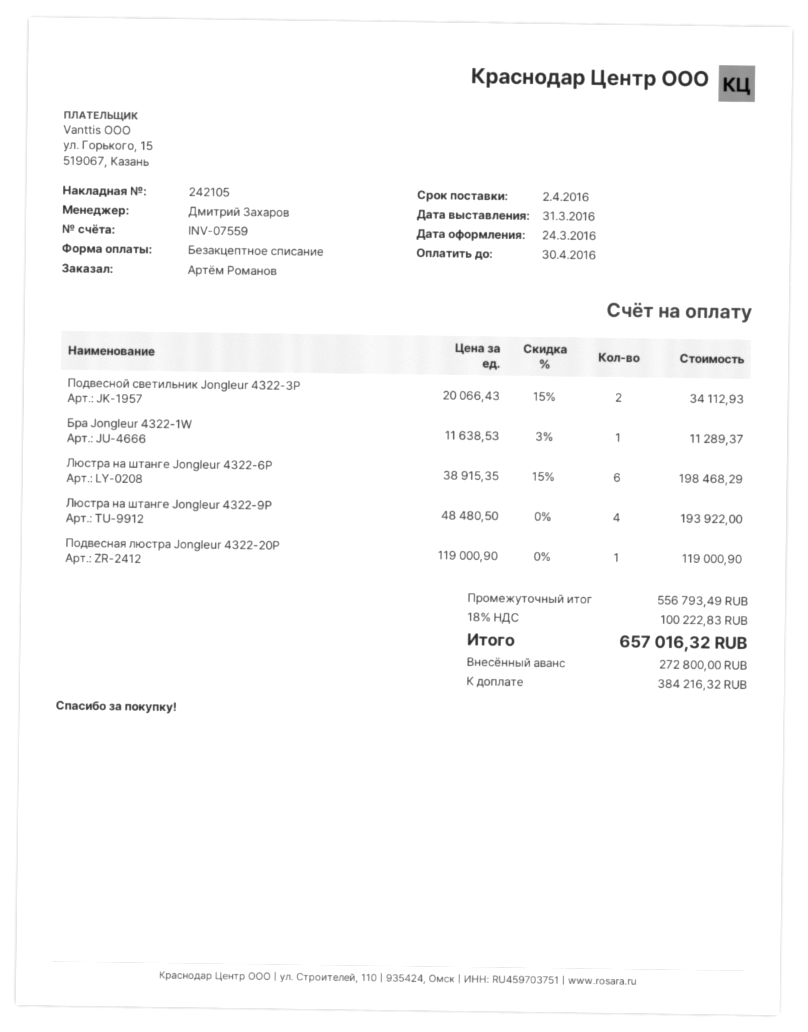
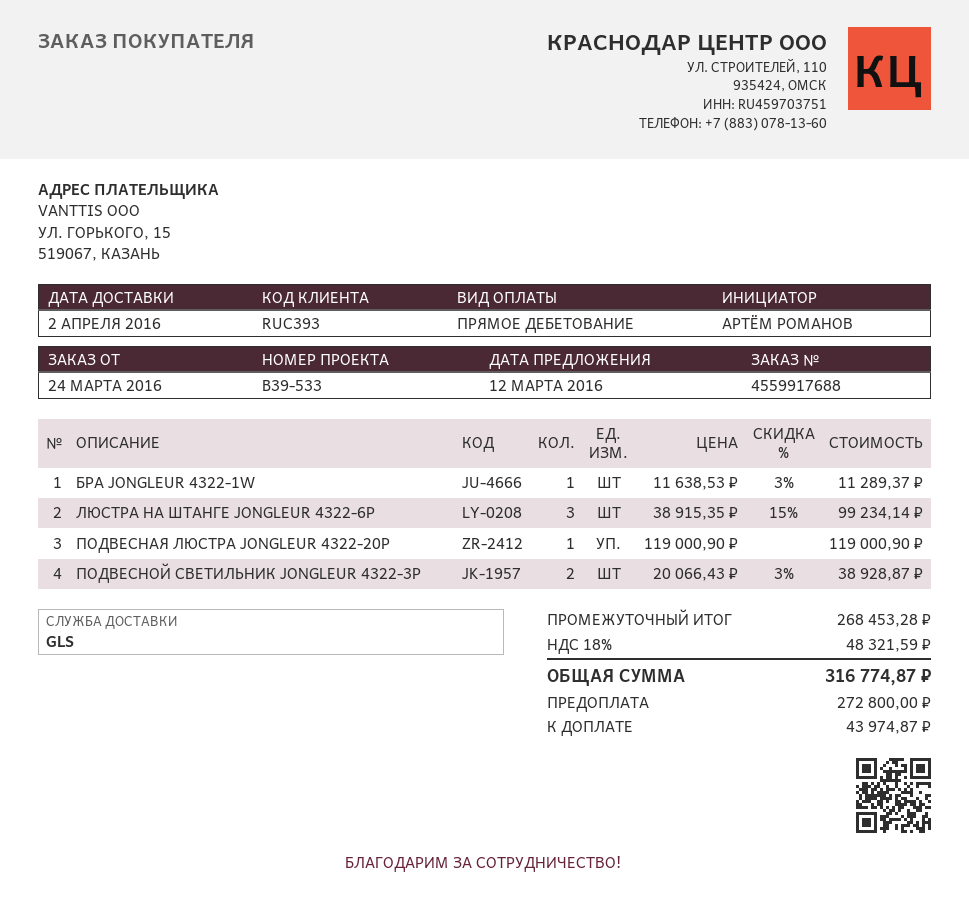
Подвесной светильник Jongleur 4322-3P: 2 x 20066.43 - 15% = 34112.93 -> 2 x 20066.43 - 3% = 38928.87
Люстра на штанге Jongleur 4322-6P: 6 x 38915.35 - 15% = 198468.29 -> 3 x 38915.35 - 15% = 99234.14
Люстра на штанге Jongleur 4322-9P: 4 x 48480.50 = 193922.00 -> none
subtotal: 556793.49 -> 268453.28
tax: 18% = 100222.83 -> 18% = 48321.59
total: 657016.32 -> 316774.87
balance: 384216.32 -> 43974.87

